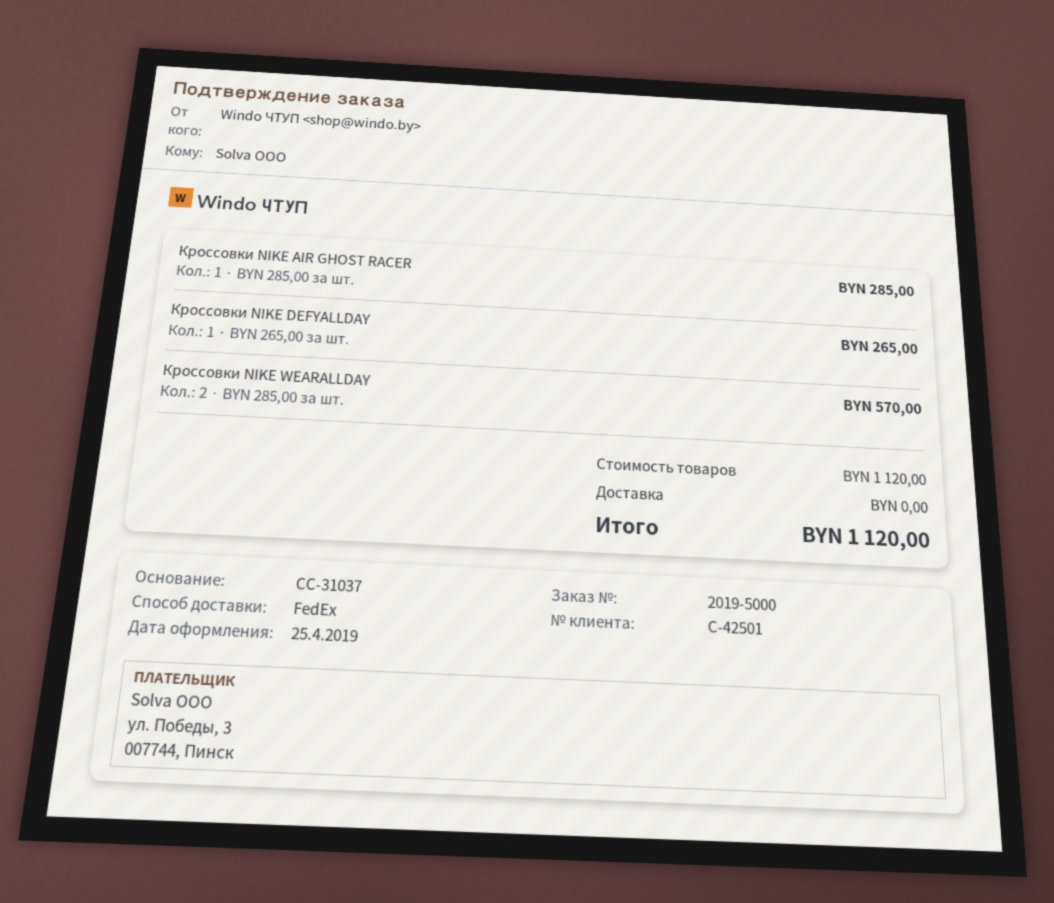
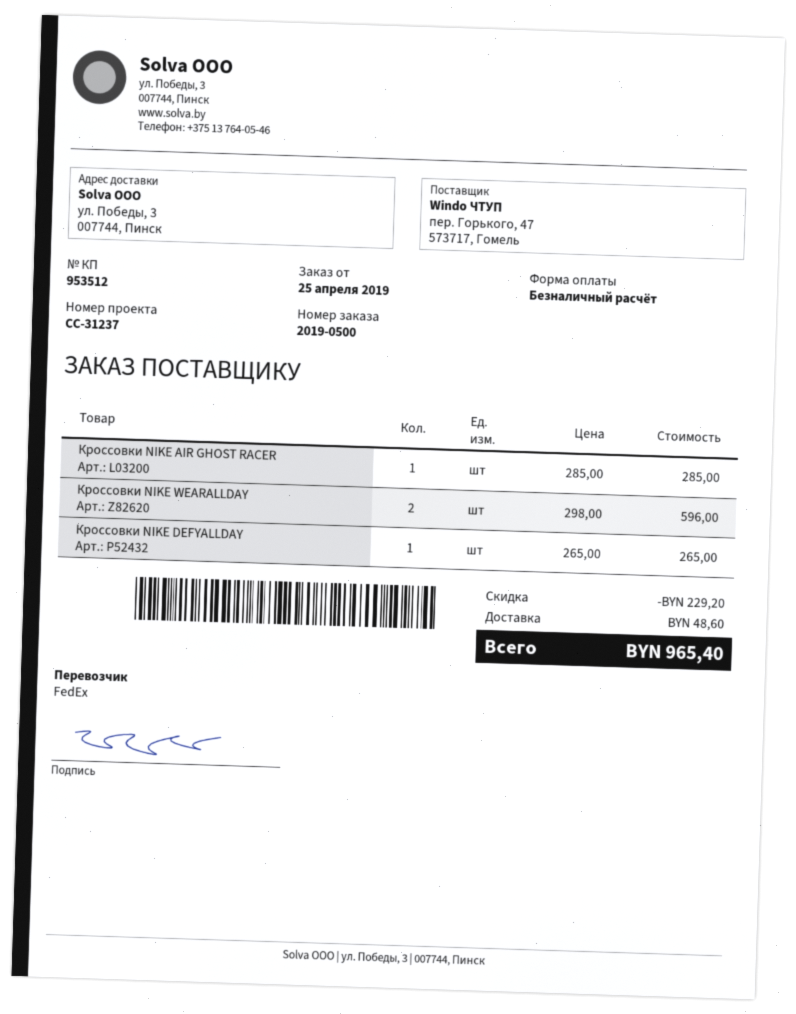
order number: 2019-5000 -> 2019-0500
reference: CC-31037 -> CC-31237
Кроссовки NIKE WEARALLDAY: 2 x 285.00 = 570.00 -> 2 x 298.00 = 596.00
discount: none -> 229.20
shipping: 0.00 -> 48.60
total: 1120.00 -> 965.40

